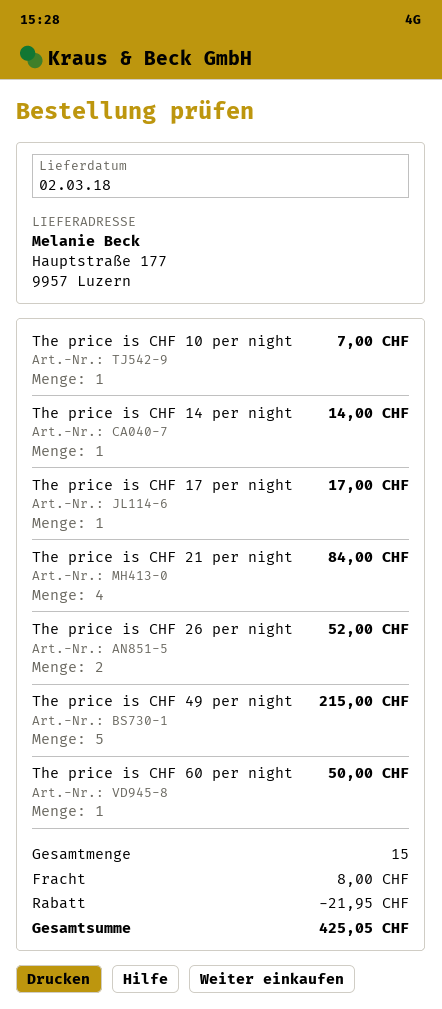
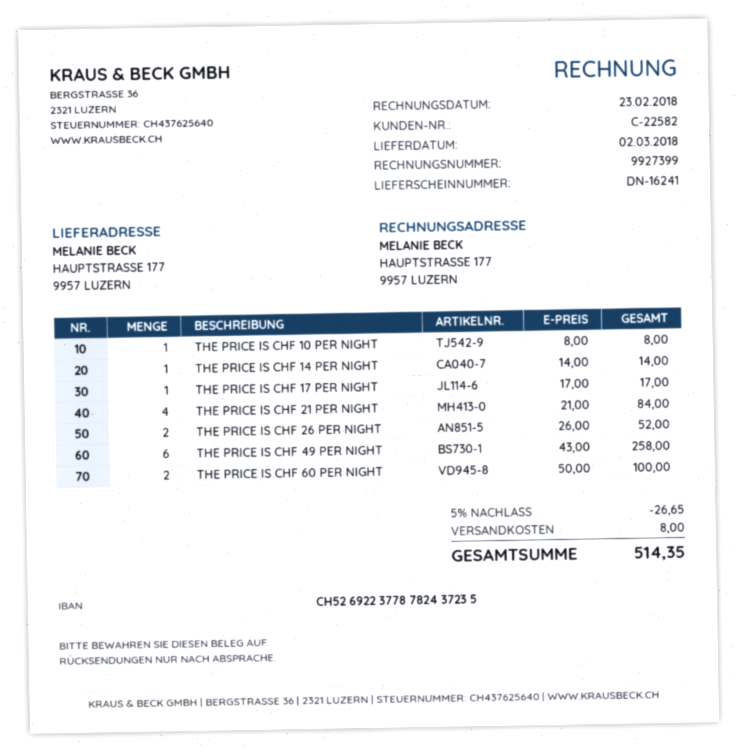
The price is CHF 10 per night: 1 for 7.00 -> 1 for 8.00
The price is CHF 49 per night: 5 for 215.00 -> 6 for 258.00
The price is CHF 60 per night: 1 for 50.00 -> 2 for 100.00
discount: 21.95 -> 26.65
total: 425.05 -> 514.35

